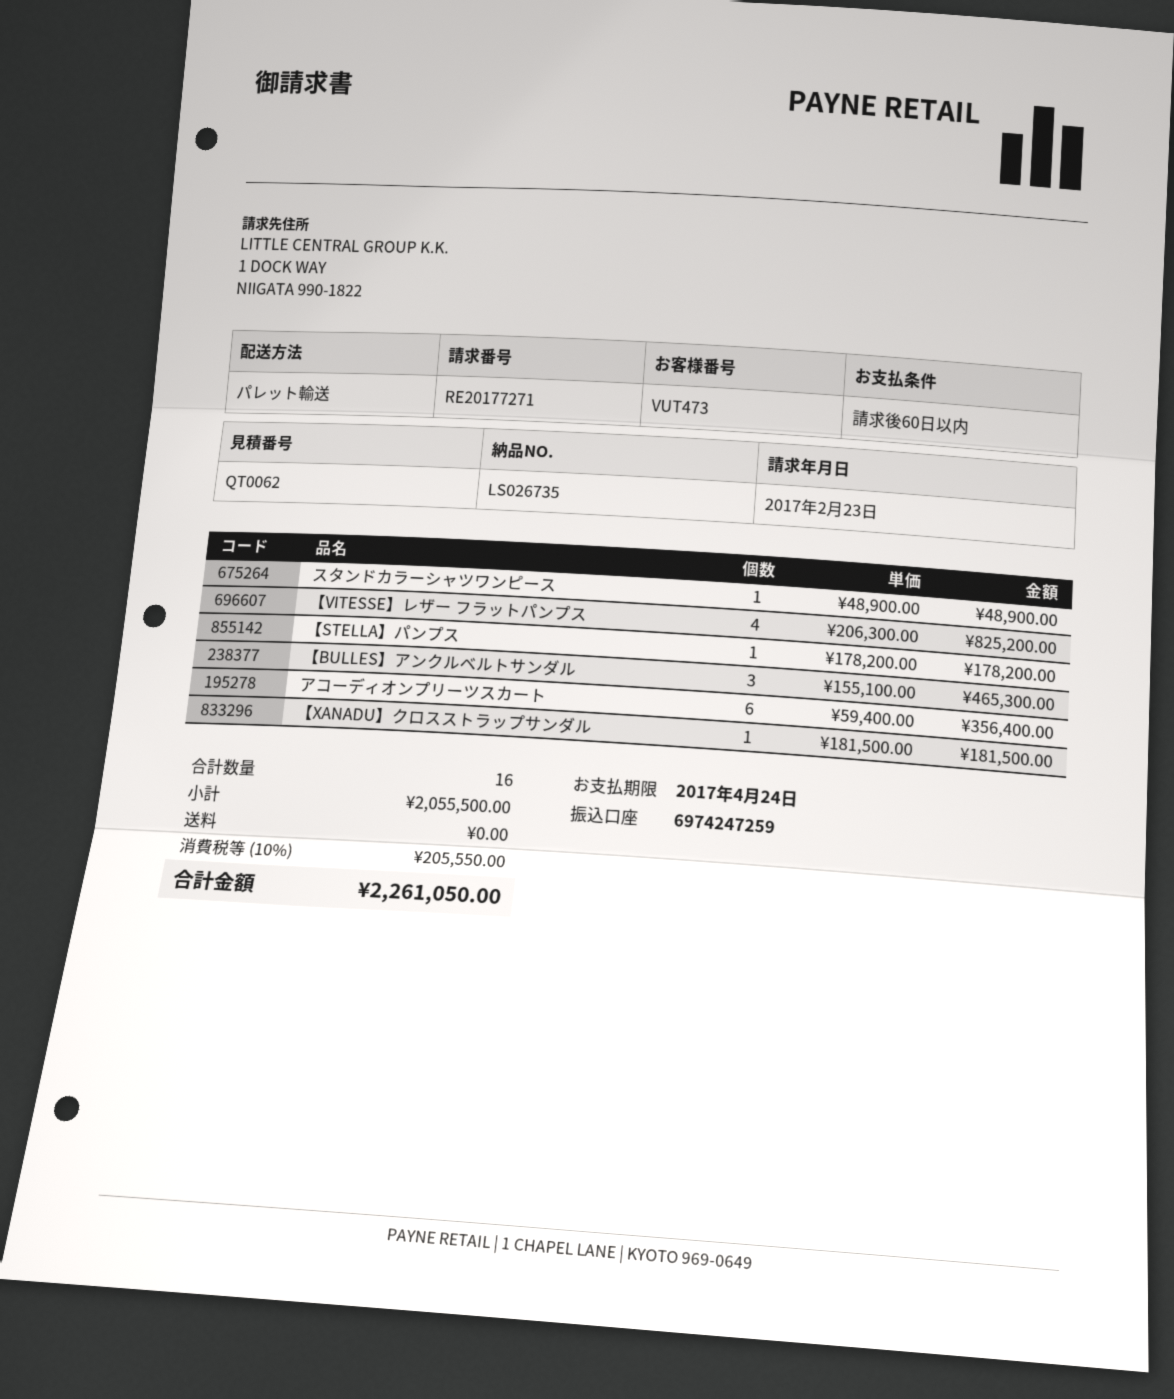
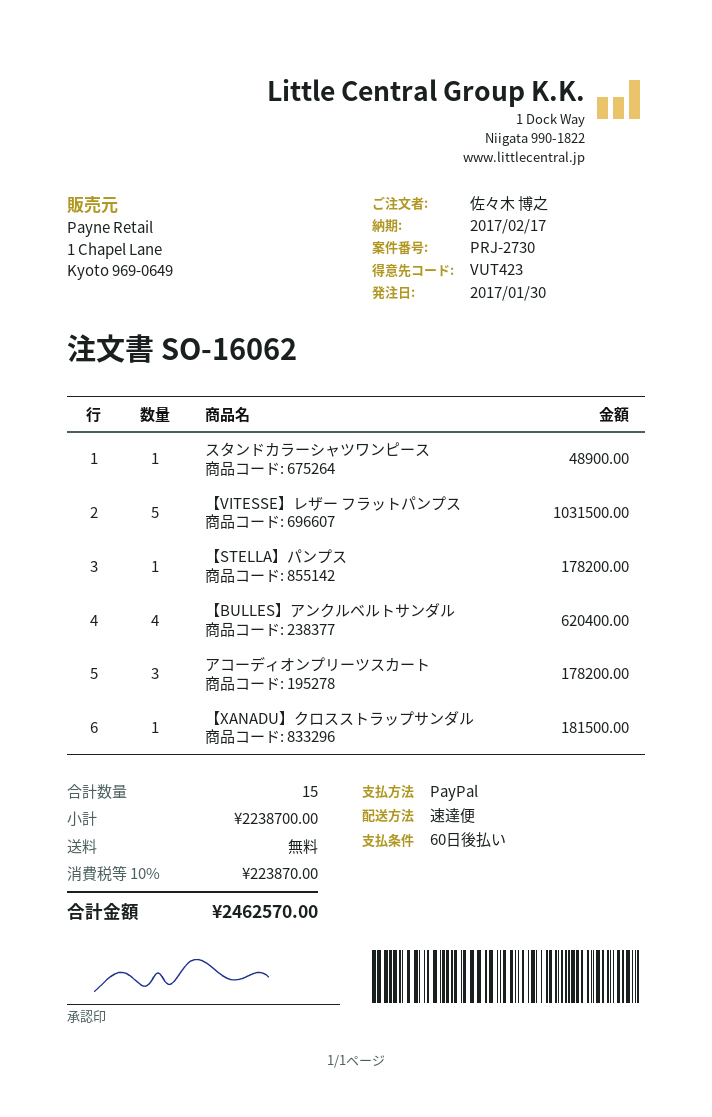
customer number: VUT473 -> VUT423
shipping method: pallet freight -> express
【VITESSE】レザー フラットパンプス: 4 for 825200.00 -> 5 for 1031500.00
【BULLES】アンクルベルトサンダル: 3 for 465300.00 -> 4 for 620400.00
アコーディオンプリーツスカート: 6 for 356400.00 -> 3 for 178200.00
total quantity: 16 -> 15
subtotal: 2055500.00 -> 2238700.00
tax: 10% = 205550.00 -> 10% = 223870.00
total: 2261050.00 -> 2462570.00

